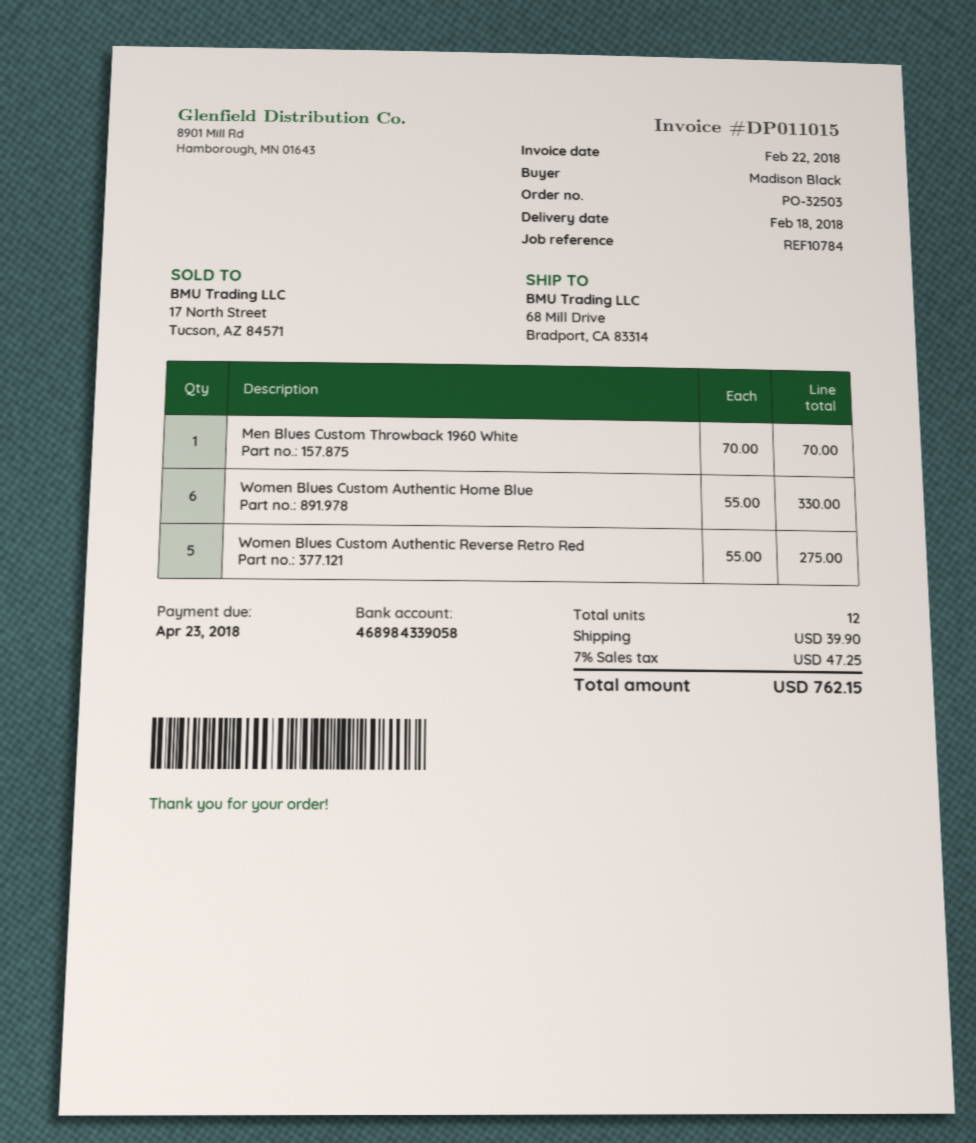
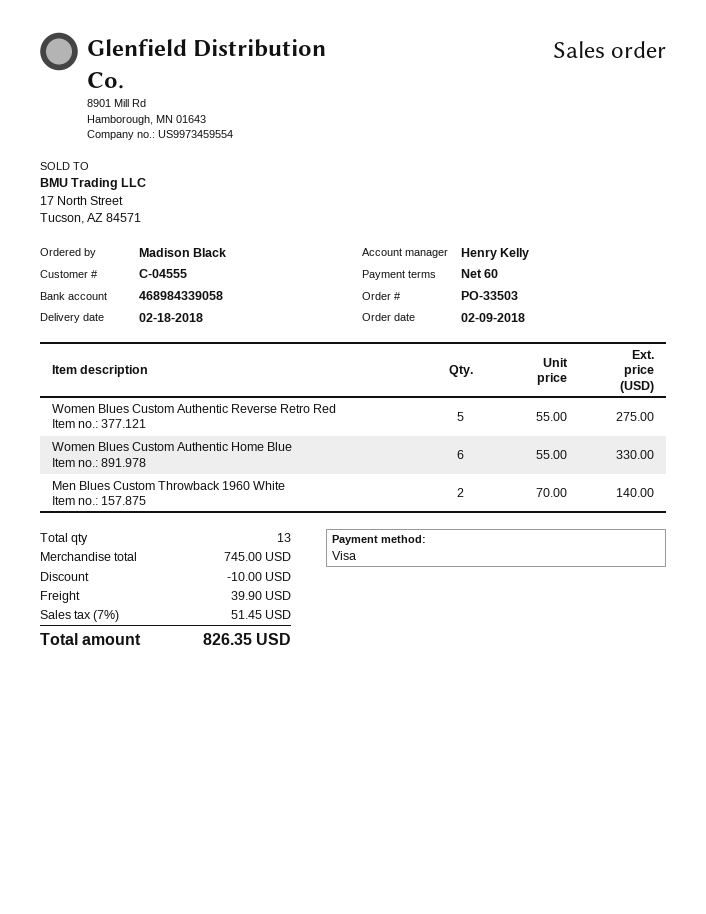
order number: PO-32503 -> PO-33503
Men Blues Custom Throwback 1960 White: 1 x 70.00 = 70.00 -> 2 x 70.00 = 140.00
total quantity: 12 -> 13
discount: none -> 10.00
tax: 7% = 47.25 -> 7% = 51.45
total: 762.15 -> 826.35

